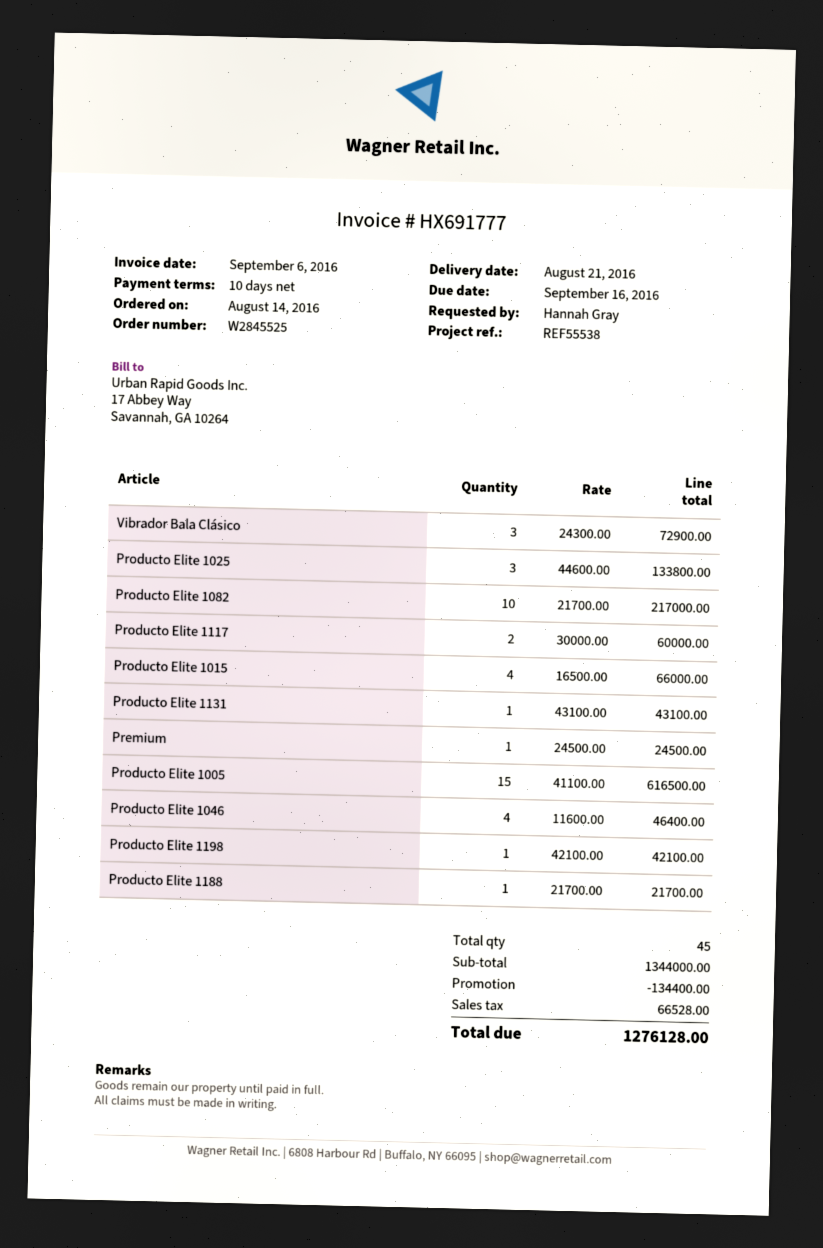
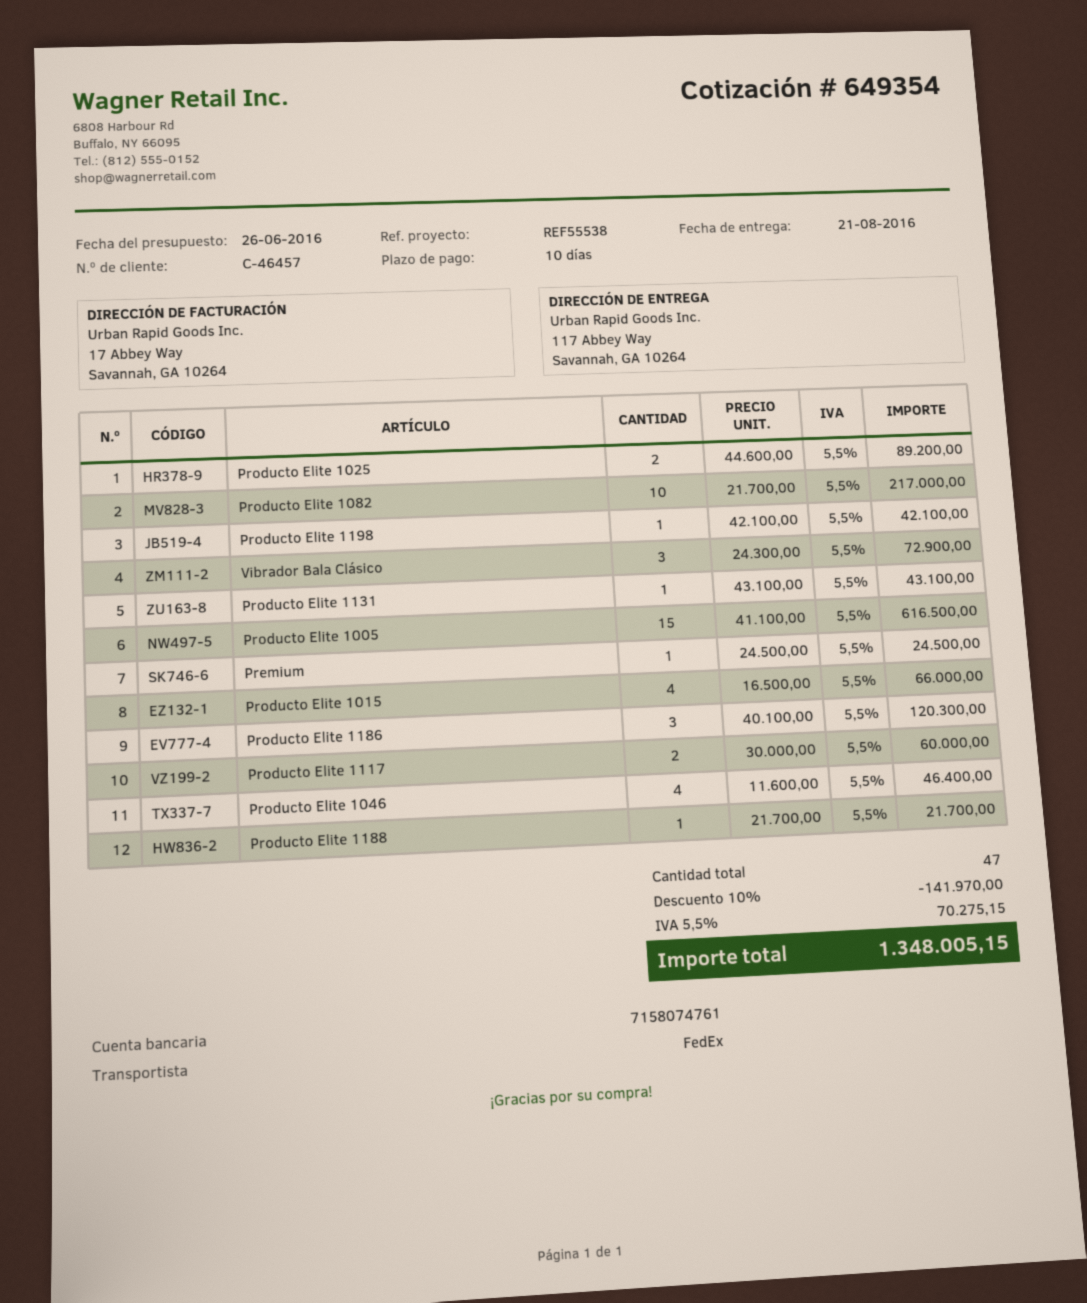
Producto Elite 1025: 3 x 44600.00 = 133800.00 -> 2 x 44600.00 = 89200.00
Producto Elite 1186: none -> 3 x 40100.00 = 120300.00
total quantity: 45 -> 47
discount: 134400.00 -> 141970.00
tax: 66528.00 -> 70275.15
total: 1276128.00 -> 1348005.15

